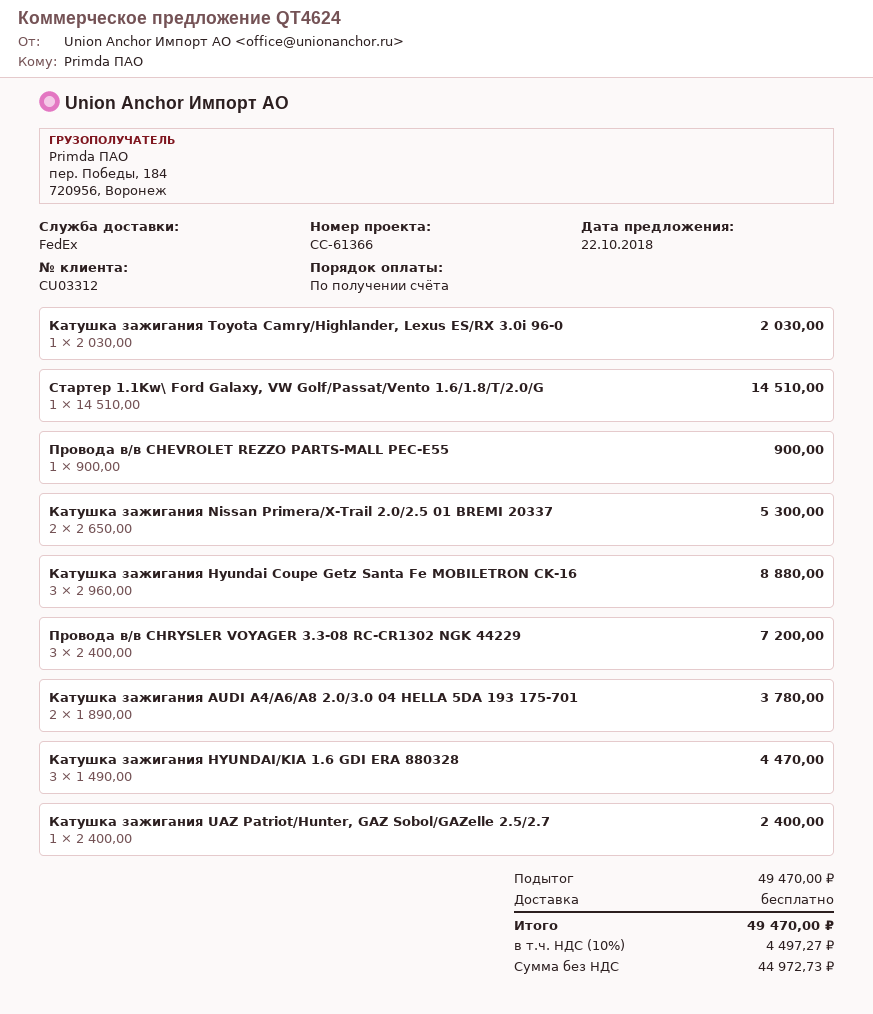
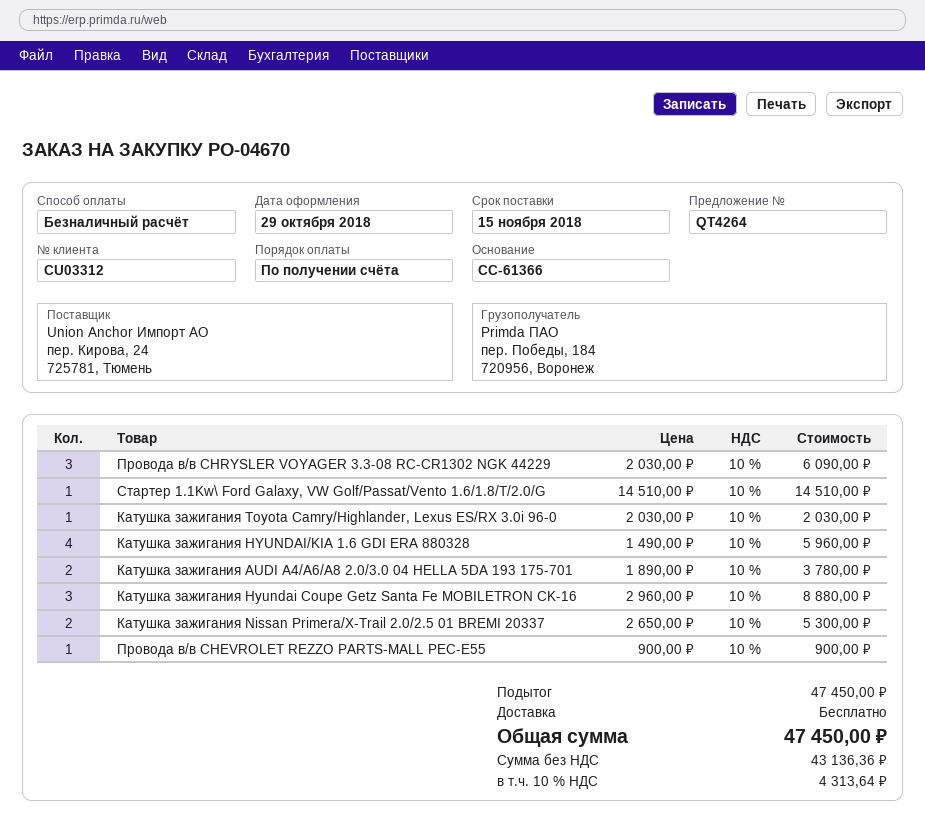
quote number: QT4624 -> QT4264
Провода в/в CHRYSLER VOYAGER 3.3-08 RC-CR1302 NGK 44229: 3 x 2400.00 = 7200.00 -> 3 x 2030.00 = 6090.00
Катушка зажигания HYUNDAI/KIA 1.6 GDI ERA 880328: 3 x 1490.00 = 4470.00 -> 4 x 1490.00 = 5960.00
Катушка зажигания UAZ Patriot/Hunter, GAZ Sobol/GAZelle 2.5/2.7: 1 x 2400.00 = 2400.00 -> none
subtotal: 49470.00 -> 47450.00
net: 44972.73 -> 43136.36
tax: 10% = 4497.27 -> 10% = 4313.64
total: 49470.00 -> 47450.00

